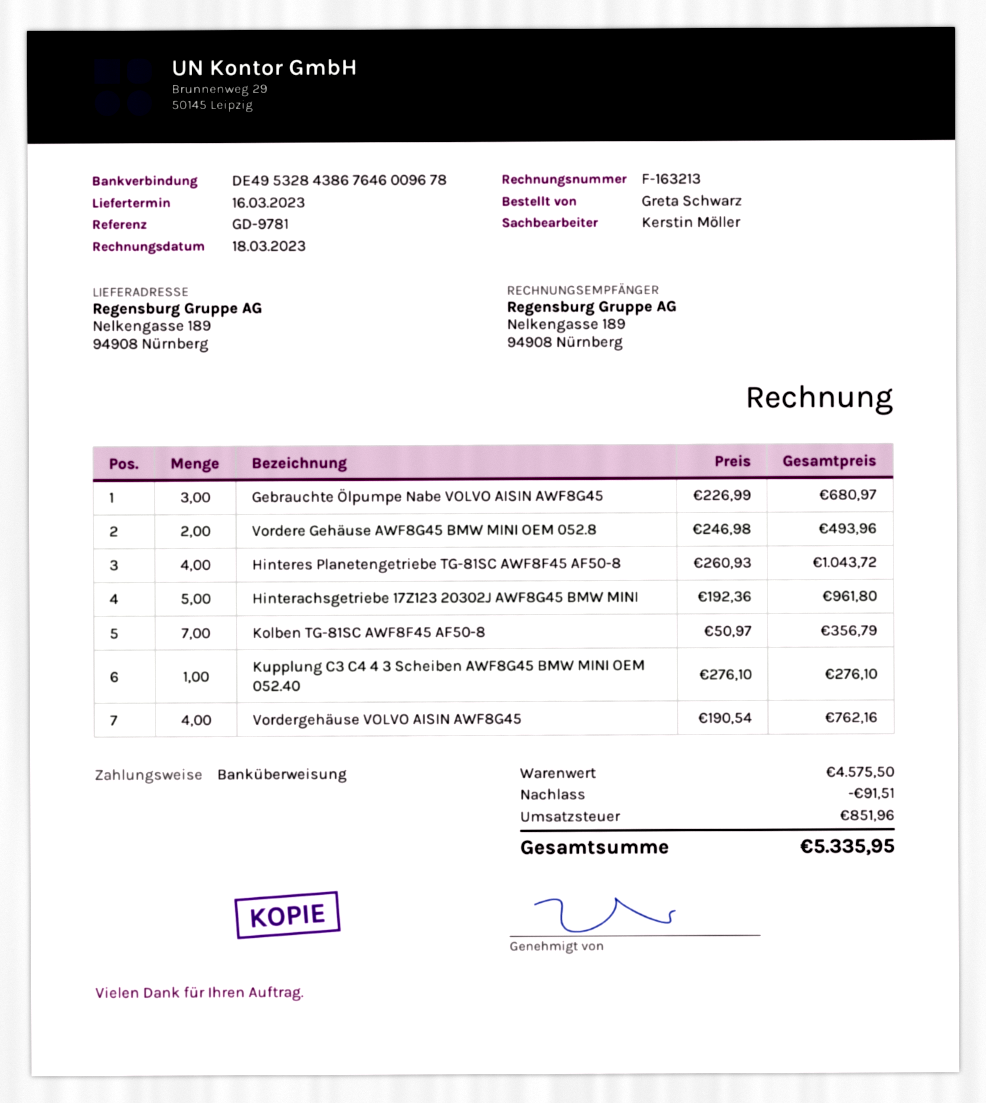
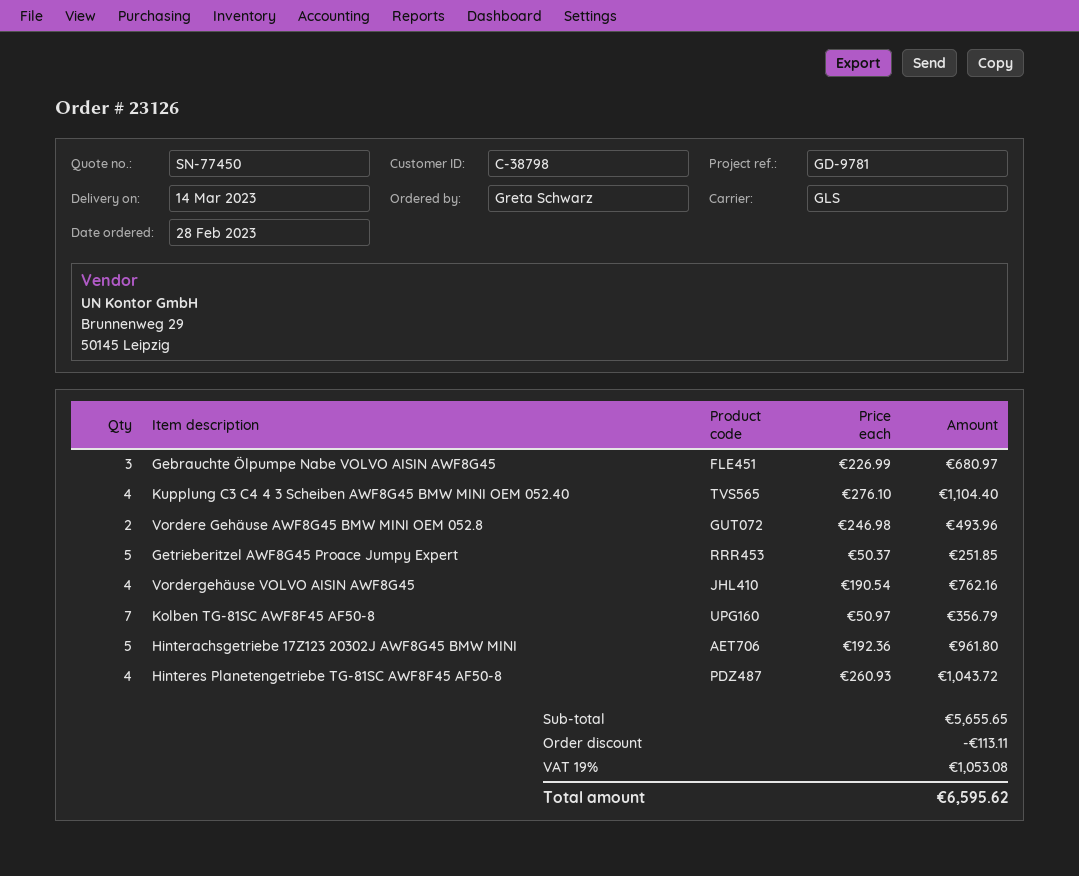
delivery date: 2023-03-16 -> 2023-03-14
Kupplung C3 C4 4 3 Scheiben AWF8G45 BMW MINI OEM 052.40: 1 x 276.10 = 276.10 -> 4 x 276.10 = 1104.40
Getrieberitzel AWF8G45 Proace Jumpy Expert: none -> 5 x 50.37 = 251.85
subtotal: 4575.50 -> 5655.65
discount: 91.51 -> 113.11
tax: 851.96 -> 1053.08
total: 5335.95 -> 6595.62

